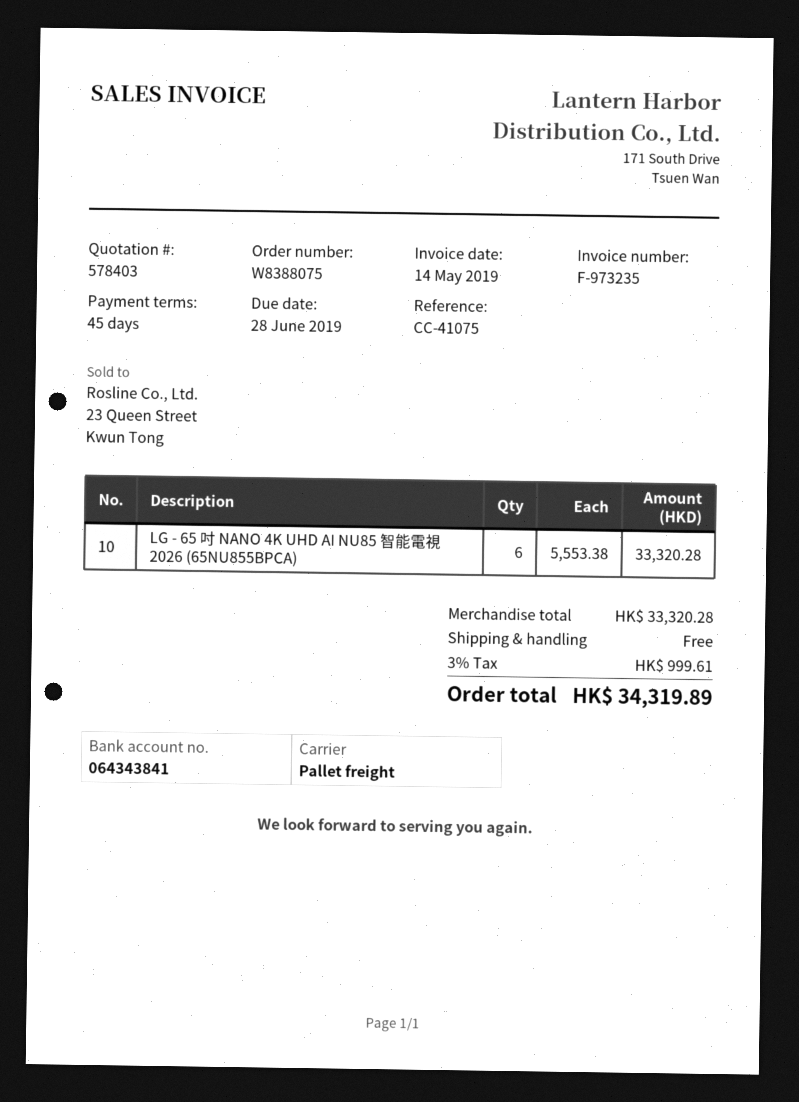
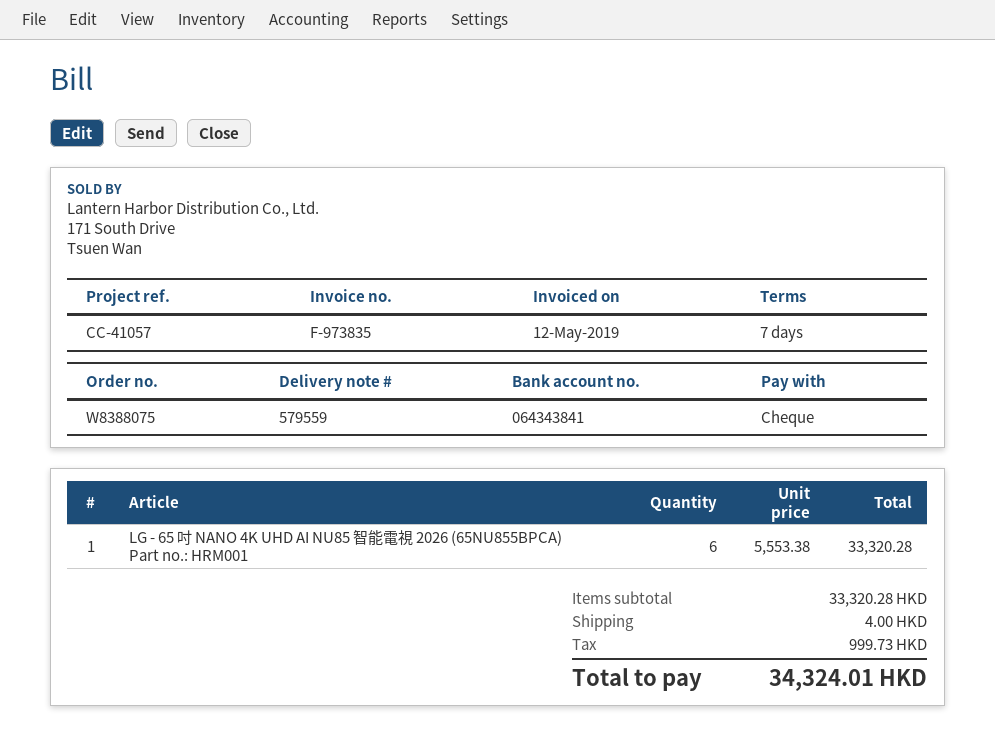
invoice number: F-973235 -> F-973835
invoice date: 2019-05-14 -> 2019-05-12
payment terms: 45 days -> 7 days
reference: CC-41075 -> CC-41057
shipping: 0.00 -> 4.00
tax: 999.61 -> 999.73
total: 34319.89 -> 34324.01

